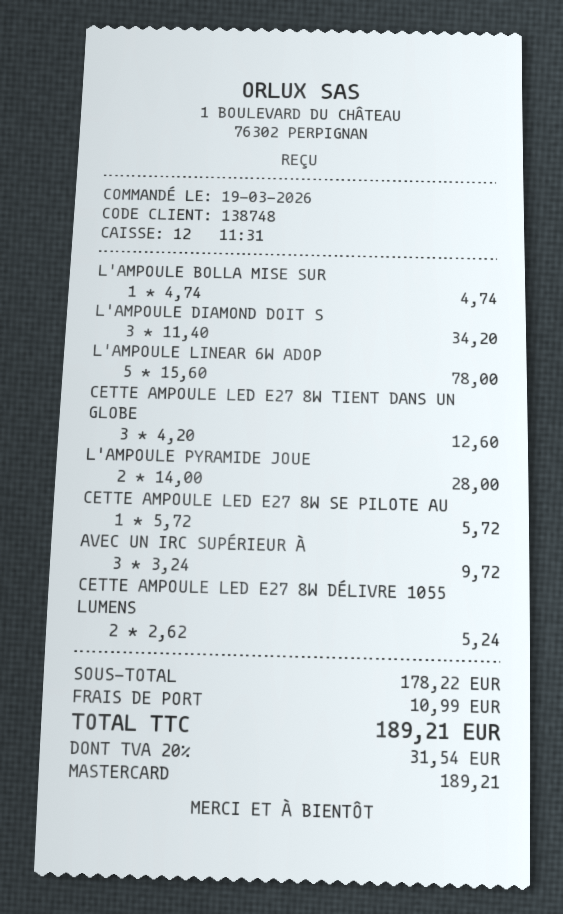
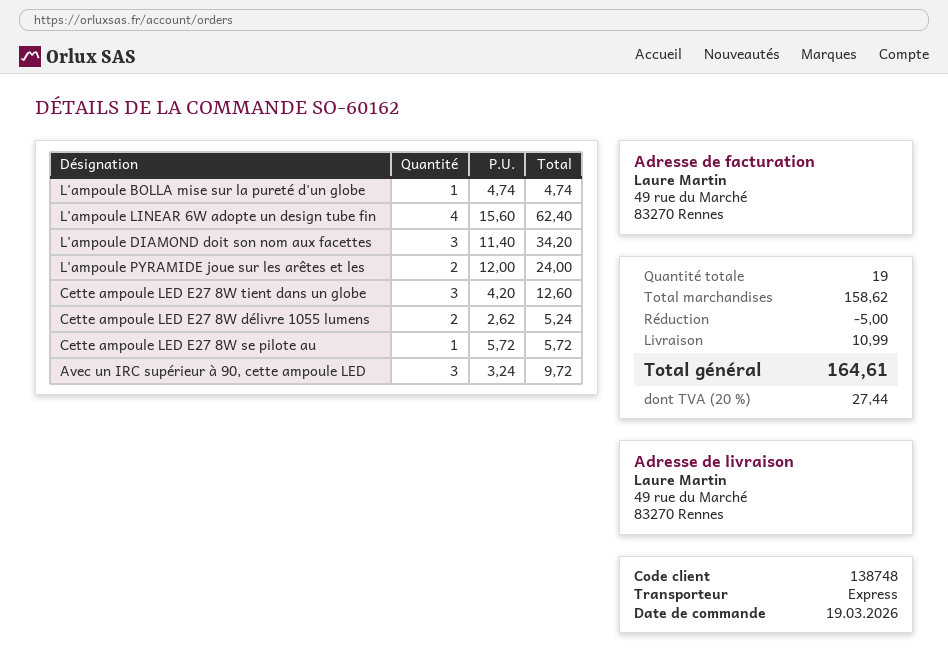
L'AMPOULE LINEAR 6W ADOP: 5 x 15.60 = 78.00 -> 4 x 15.60 = 62.40
L'AMPOULE PYRAMIDE JOUE: 2 x 14.00 = 28.00 -> 2 x 12.00 = 24.00
subtotal: 178.22 -> 158.62
discount: none -> 5.00
tax: 20% = 31.54 -> 20% = 27.44
total: 189.21 -> 164.61

